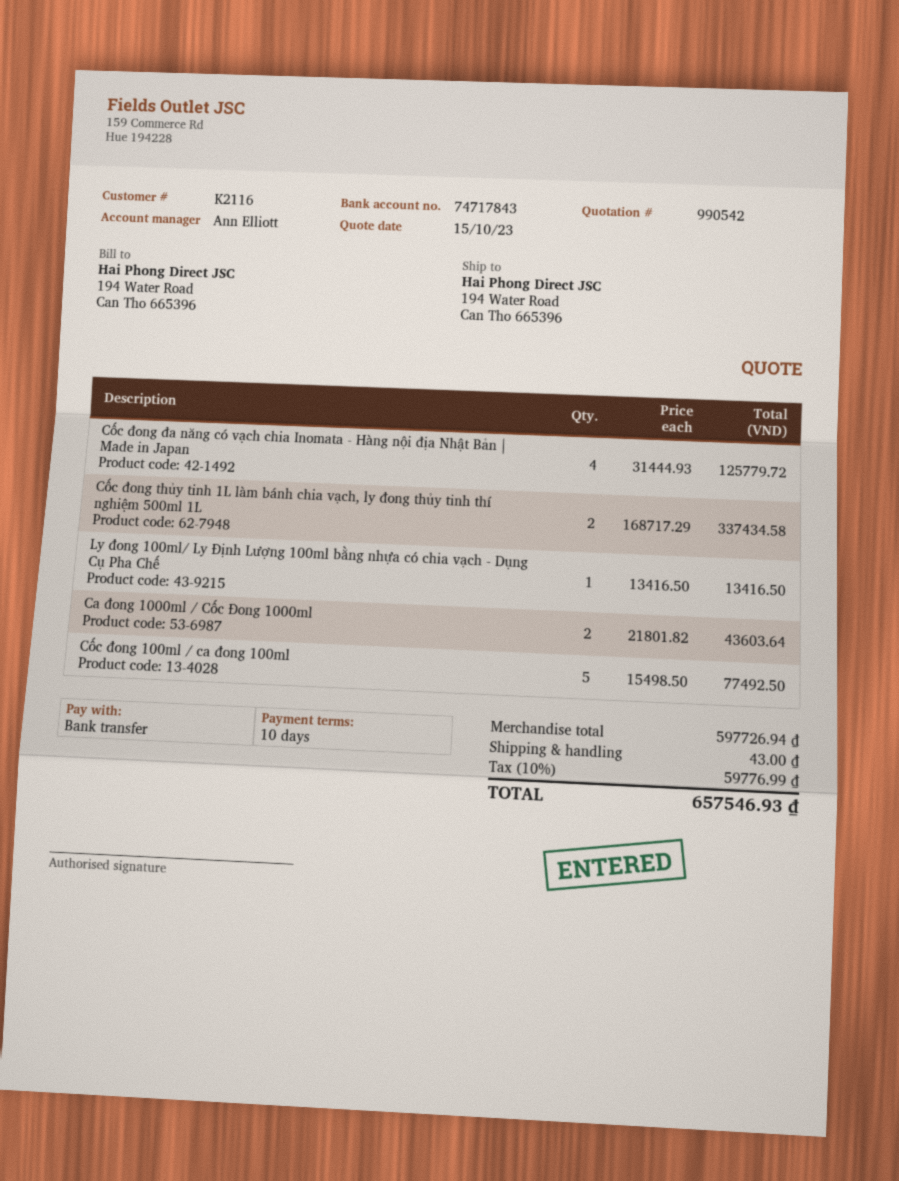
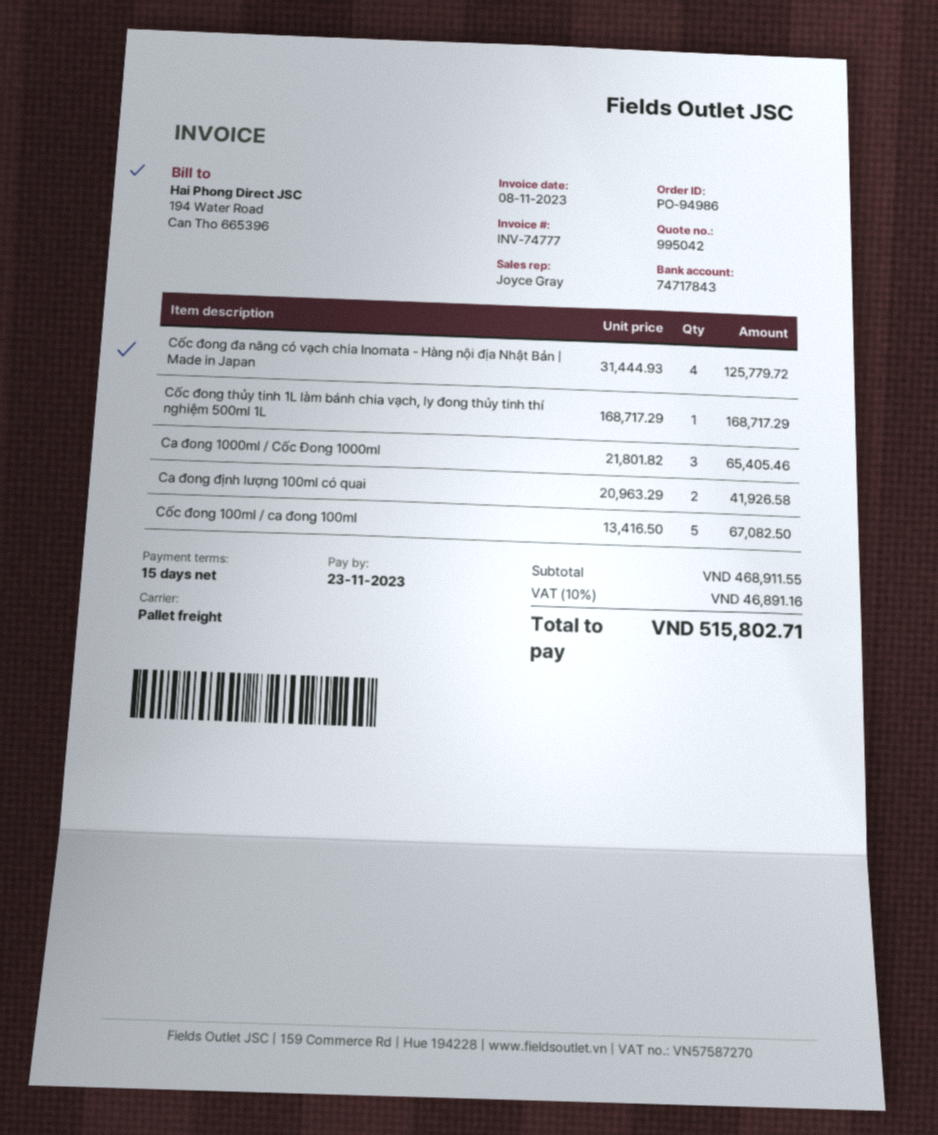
quote number: 990542 -> 995042
payment terms: 10 days -> 15 days
sales rep: Ann Elliott -> Joyce Gray
Cốc đong thủy tinh 1L làm bánh chia vạch, ly đong thủy tinh thí nghiệm 500ml 1L: 2 x 168717.29 = 337434.58 -> 1 x 168717.29 = 168717.29
Ly đong 100ml/ Ly Định Lượng 100ml bằng nhựa có chia vạch - Dụng Cụ Pha Chế: 1 x 13416.50 = 13416.50 -> none
Ca đong 1000ml / Cốc Đong 1000ml: 2 x 21801.82 = 43603.64 -> 3 x 21801.82 = 65405.46
Cốc đong 100ml / ca đong 100ml: 5 x 15498.50 = 77492.50 -> 5 x 13416.50 = 67082.50
Ca đong định lượng 100ml có quai: none -> 2 x 20963.29 = 41926.58
subtotal: 597726.94 -> 468911.55
shipping: 43.00 -> none
tax: 10% = 59776.99 -> 10% = 46891.16
total: 657546.93 -> 515802.71

